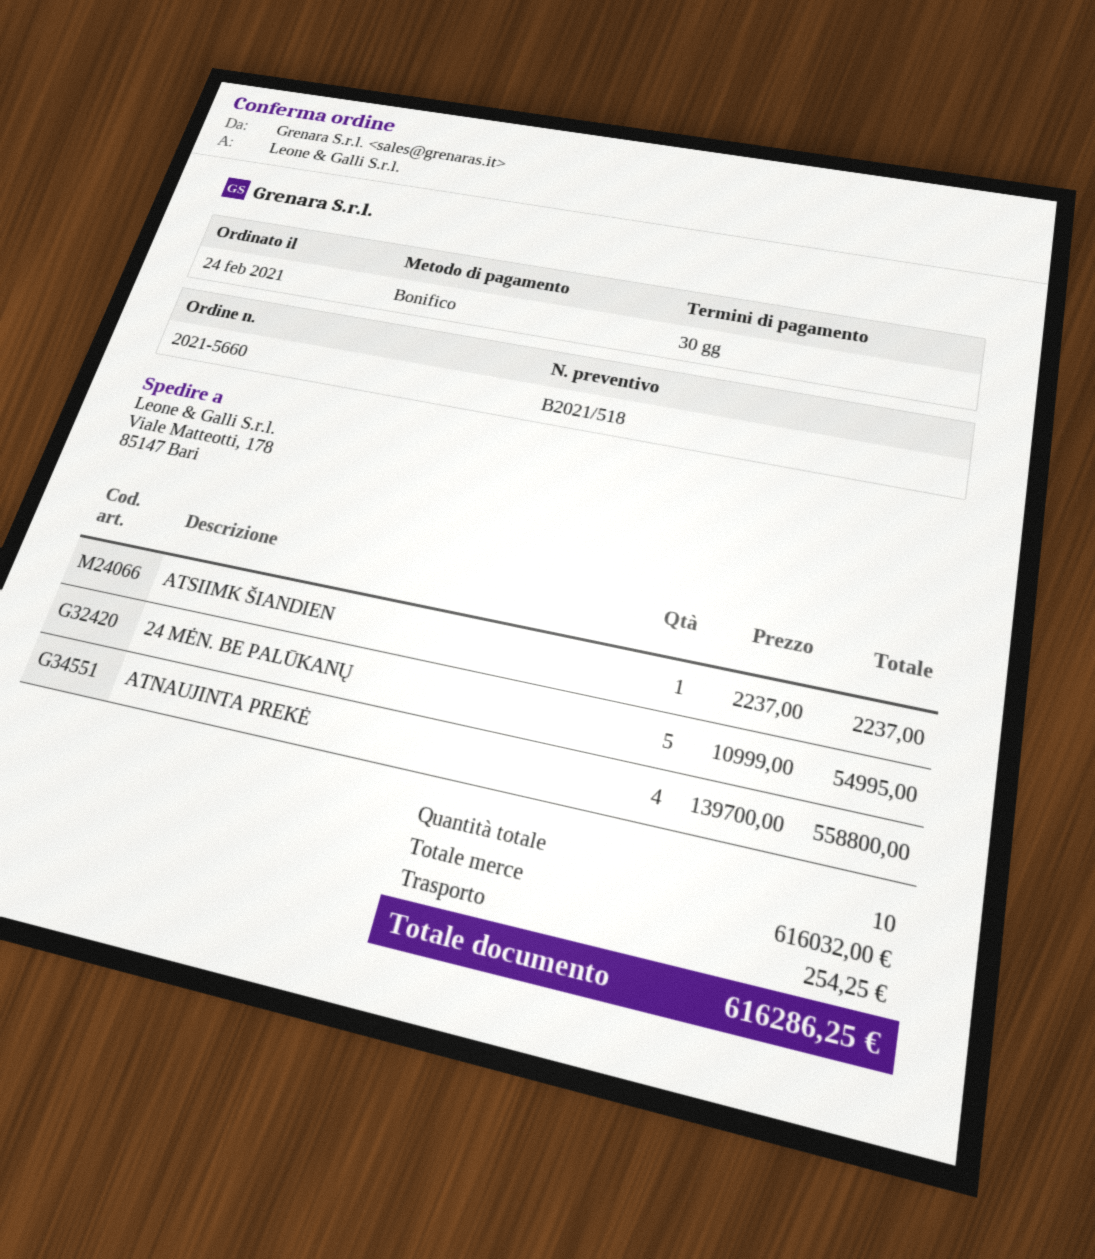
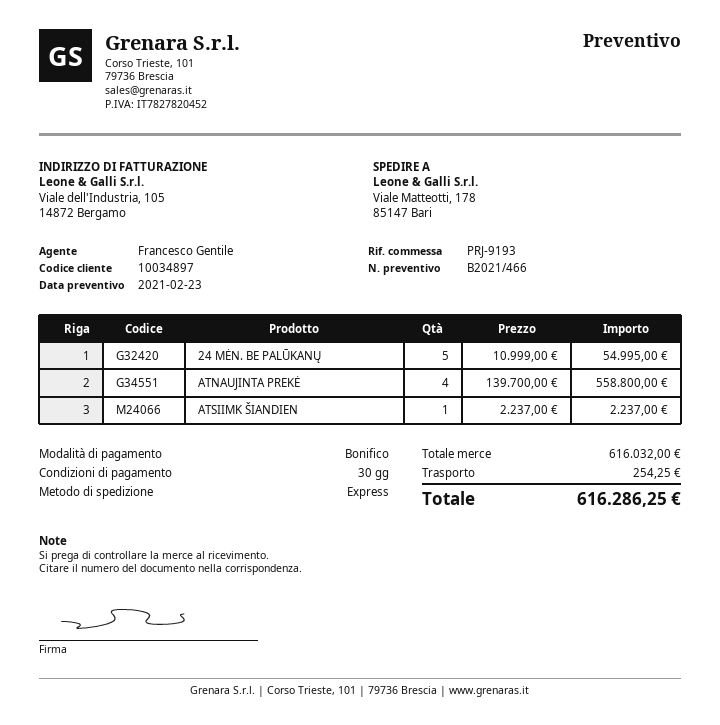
quote number: B2021/518 -> B2021/466

